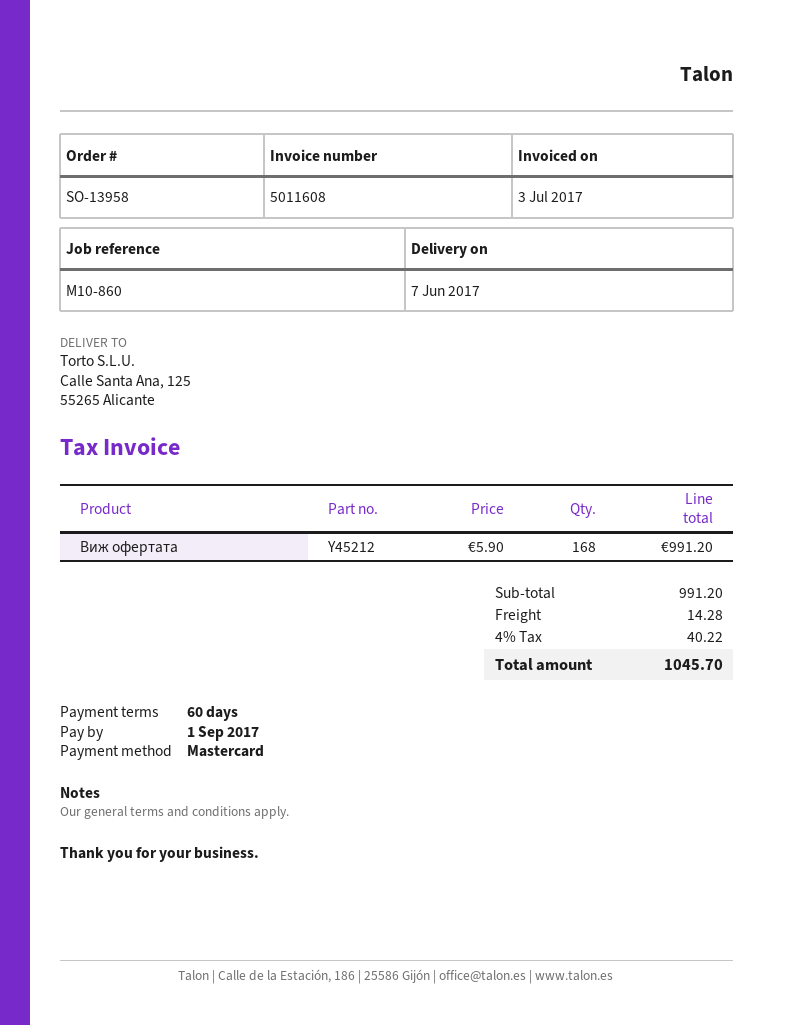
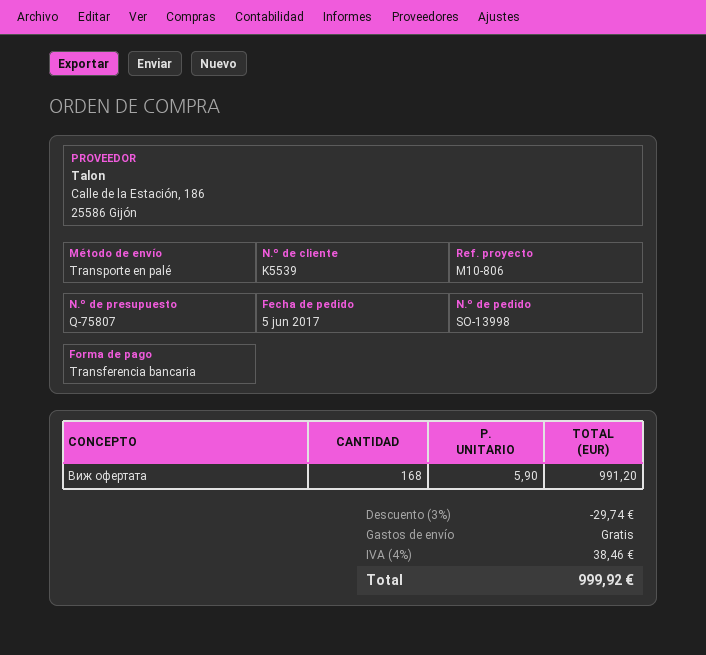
order number: SO-13958 -> SO-13998
reference: M10-860 -> M10-806
payment method: Mastercard -> bank transfer
discount: none -> 3% = 29.74
shipping: 14.28 -> 0.00
tax: 4% = 40.22 -> 4% = 38.46
total: 1045.70 -> 999.92

